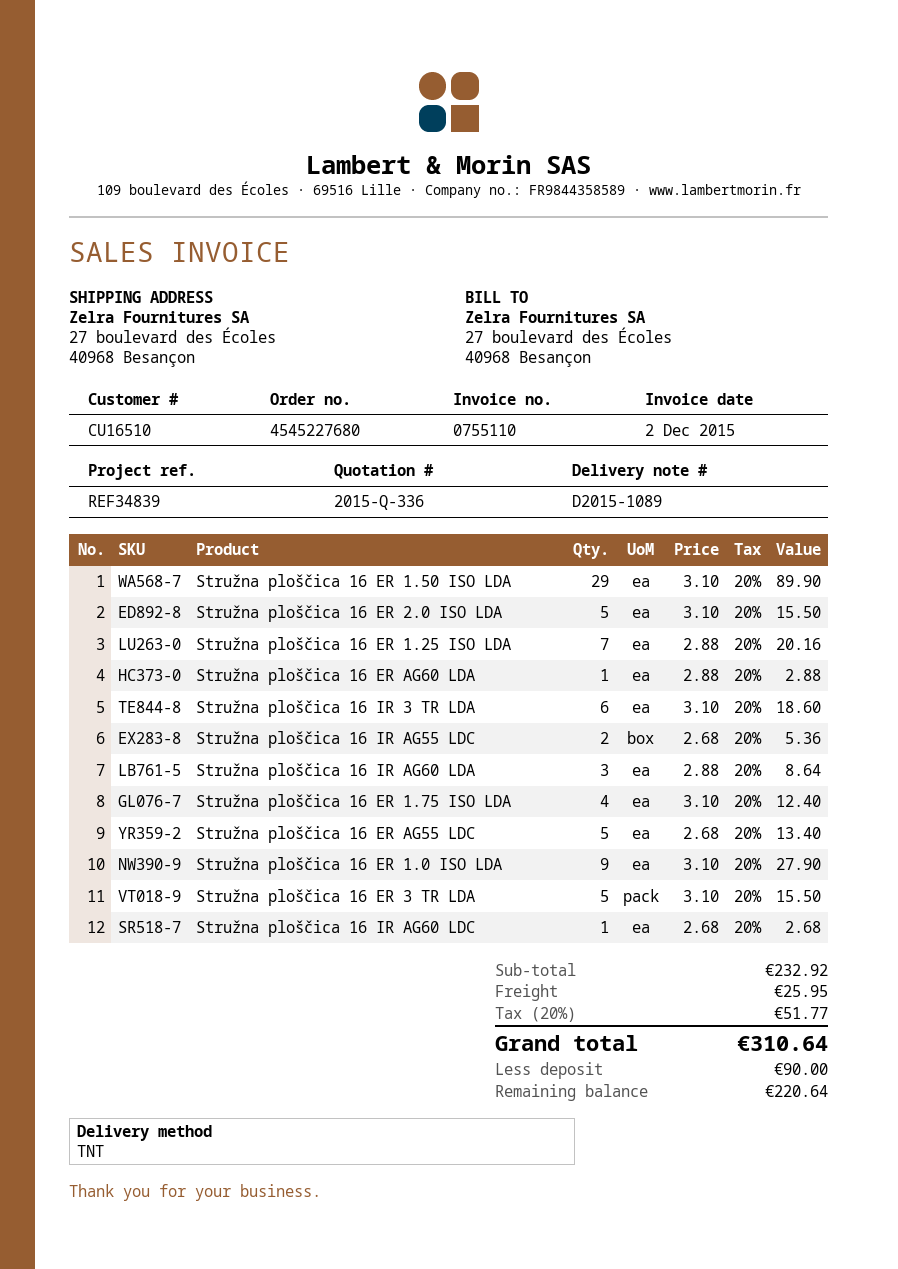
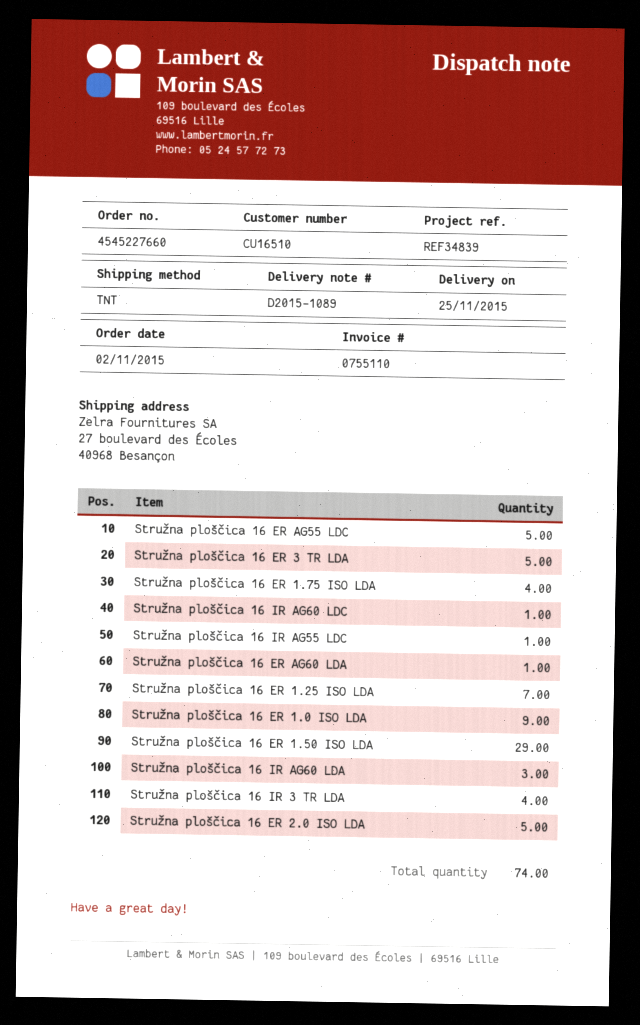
order number: 4545227680 -> 4545227660
Stružna ploščica 16 IR 3 TR LDA: 6 -> 4
Stružna ploščica 16 IR AG55 LDC: 2 -> 1

